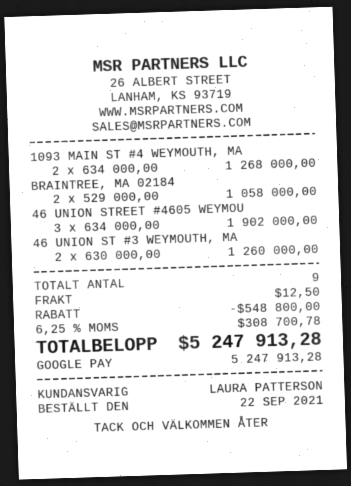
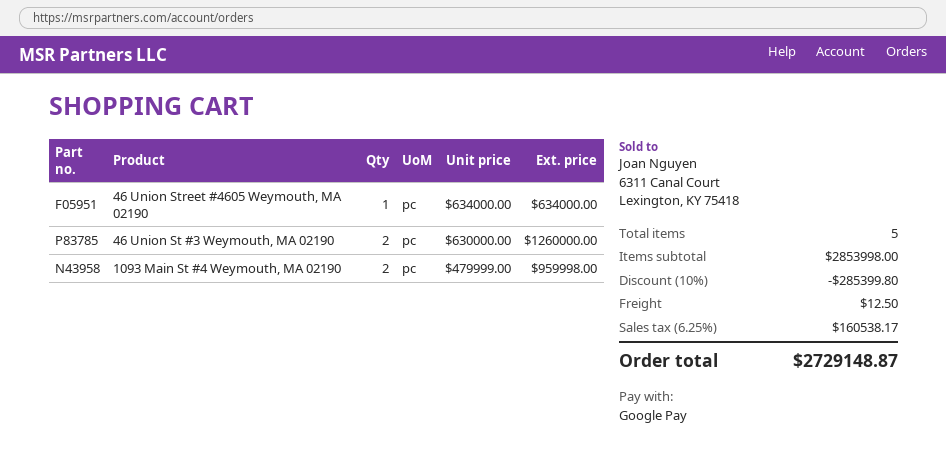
1093 MAIN ST #4 WEYMOUTH, MA: 2 x 634000.00 = 1268000.00 -> 2 x 479999.00 = 959998.00
BRAINTREE, MA 02184: 2 x 529000.00 = 1058000.00 -> none
46 UNION STREET #4605 WEYMOU: 3 x 634000.00 = 1902000.00 -> 1 x 634000.00 = 634000.00
total quantity: 9 -> 5
discount: 548800.00 -> 285399.80
tax: 6.25% = 308700.78 -> 6.25% = 160538.17
total: 5247913.28 -> 2729148.87

